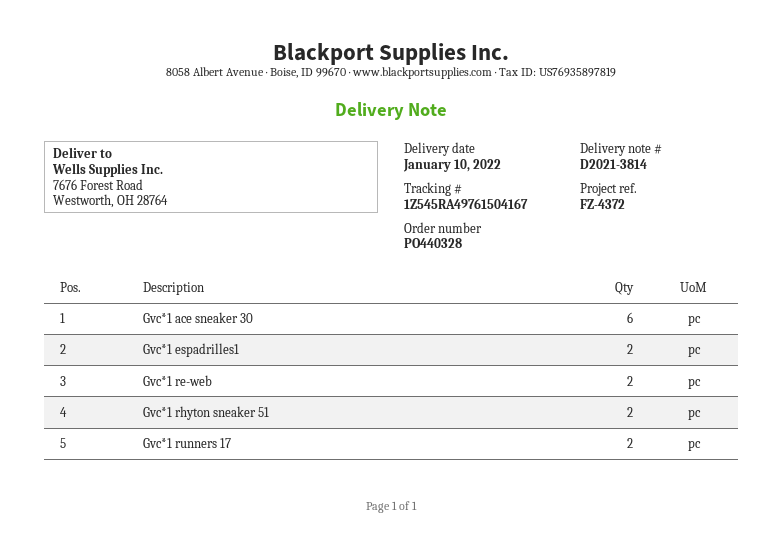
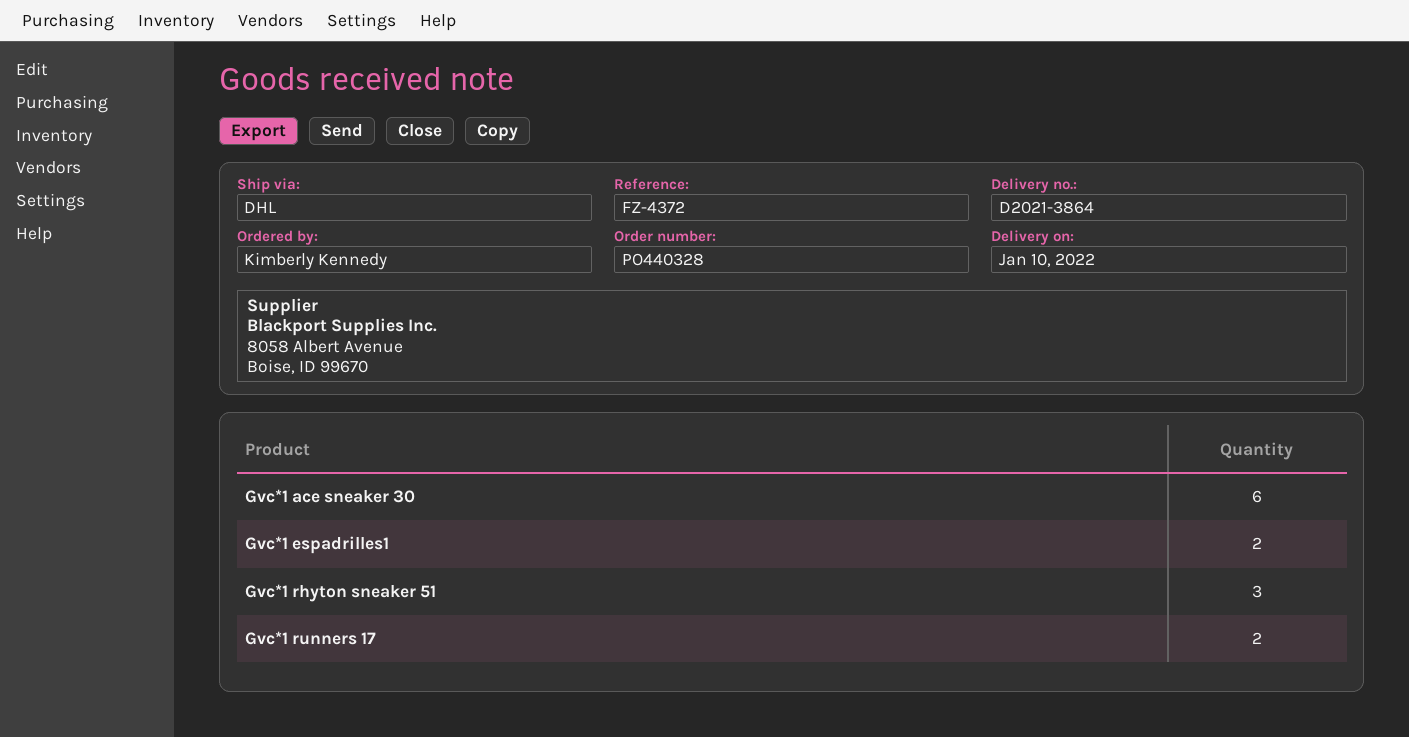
delivery note number: D2021-3814 -> D2021-3864
Gvc*1 re-web: 2 -> none
Gvc*1 rhyton sneaker 51: 2 -> 3

